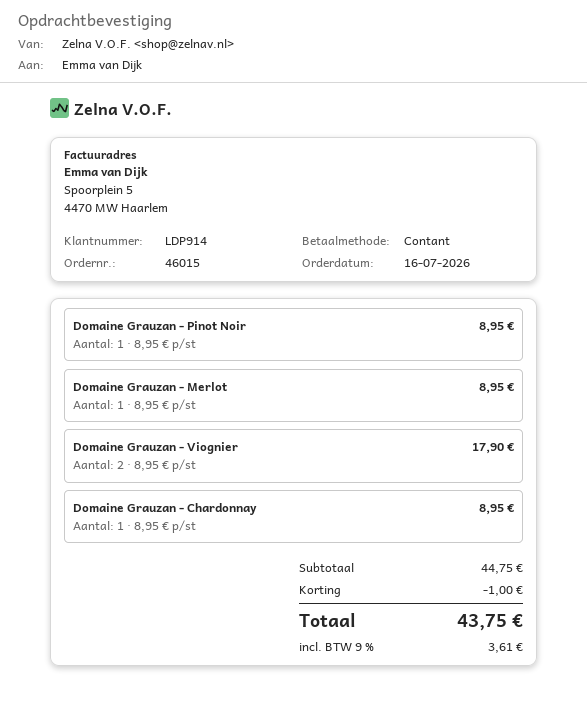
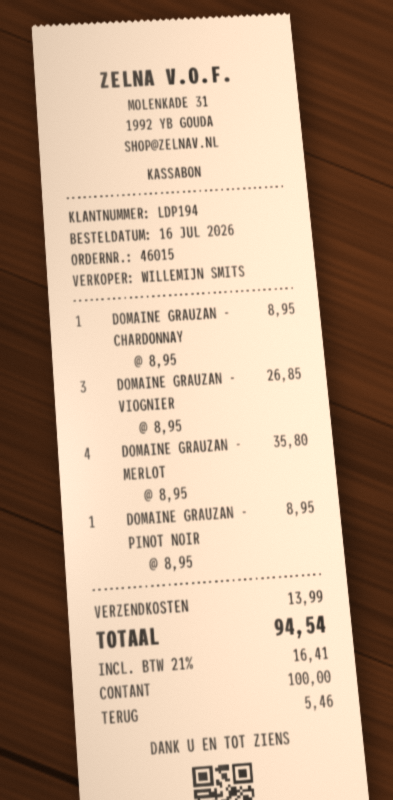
customer number: LDP914 -> LDP194
Domaine Grauzan - Merlot: 1 x 8.95 = 8.95 -> 4 x 8.95 = 35.80
Domaine Grauzan - Viognier: 2 x 8.95 = 17.90 -> 3 x 8.95 = 26.85
discount: 1.00 -> none
shipping: none -> 13.99
tax: 9% = 3.61 -> 21% = 16.41
total: 43.75 -> 94.54

